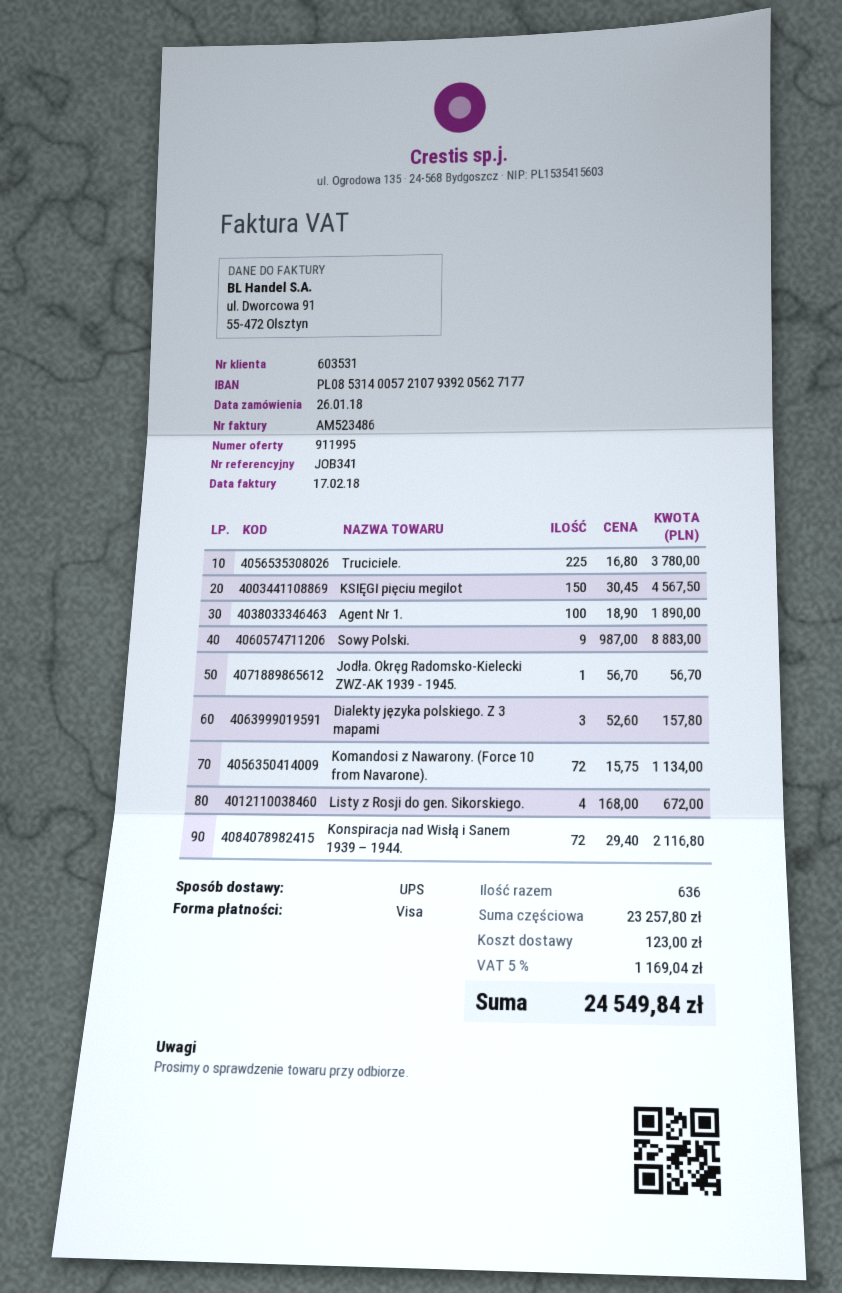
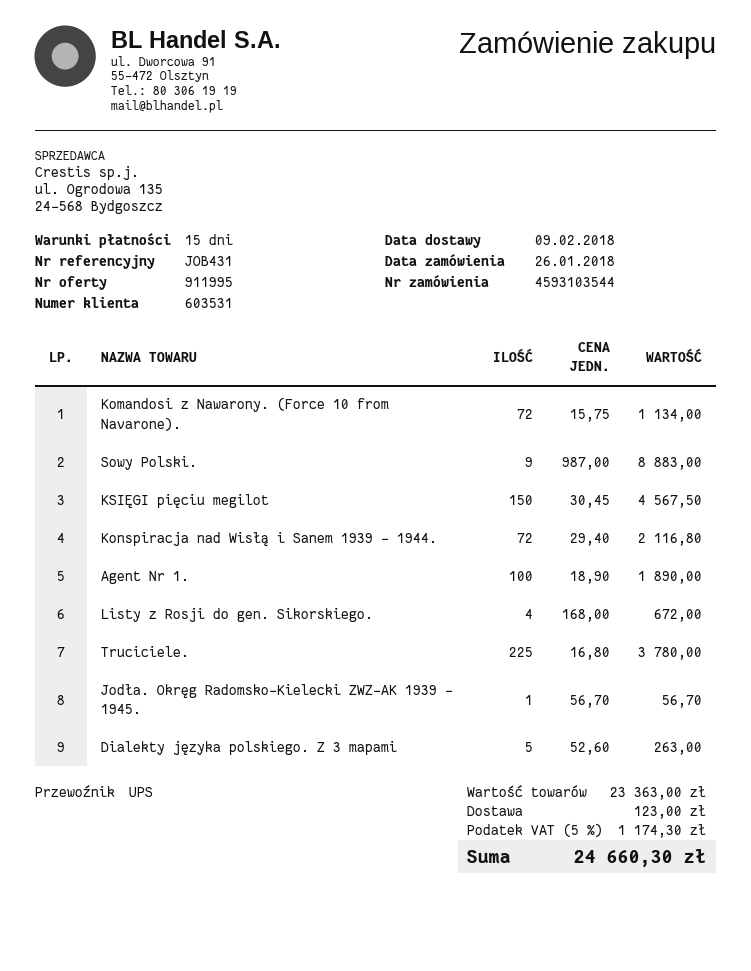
reference: JOB341 -> JOB431
Dialekty języka polskiego. Z 3 mapami: 3 x 52.60 = 157.80 -> 5 x 52.60 = 263.00
subtotal: 23257.80 -> 23363.00
tax: 5% = 1169.04 -> 5% = 1174.30
total: 24549.84 -> 24660.30

